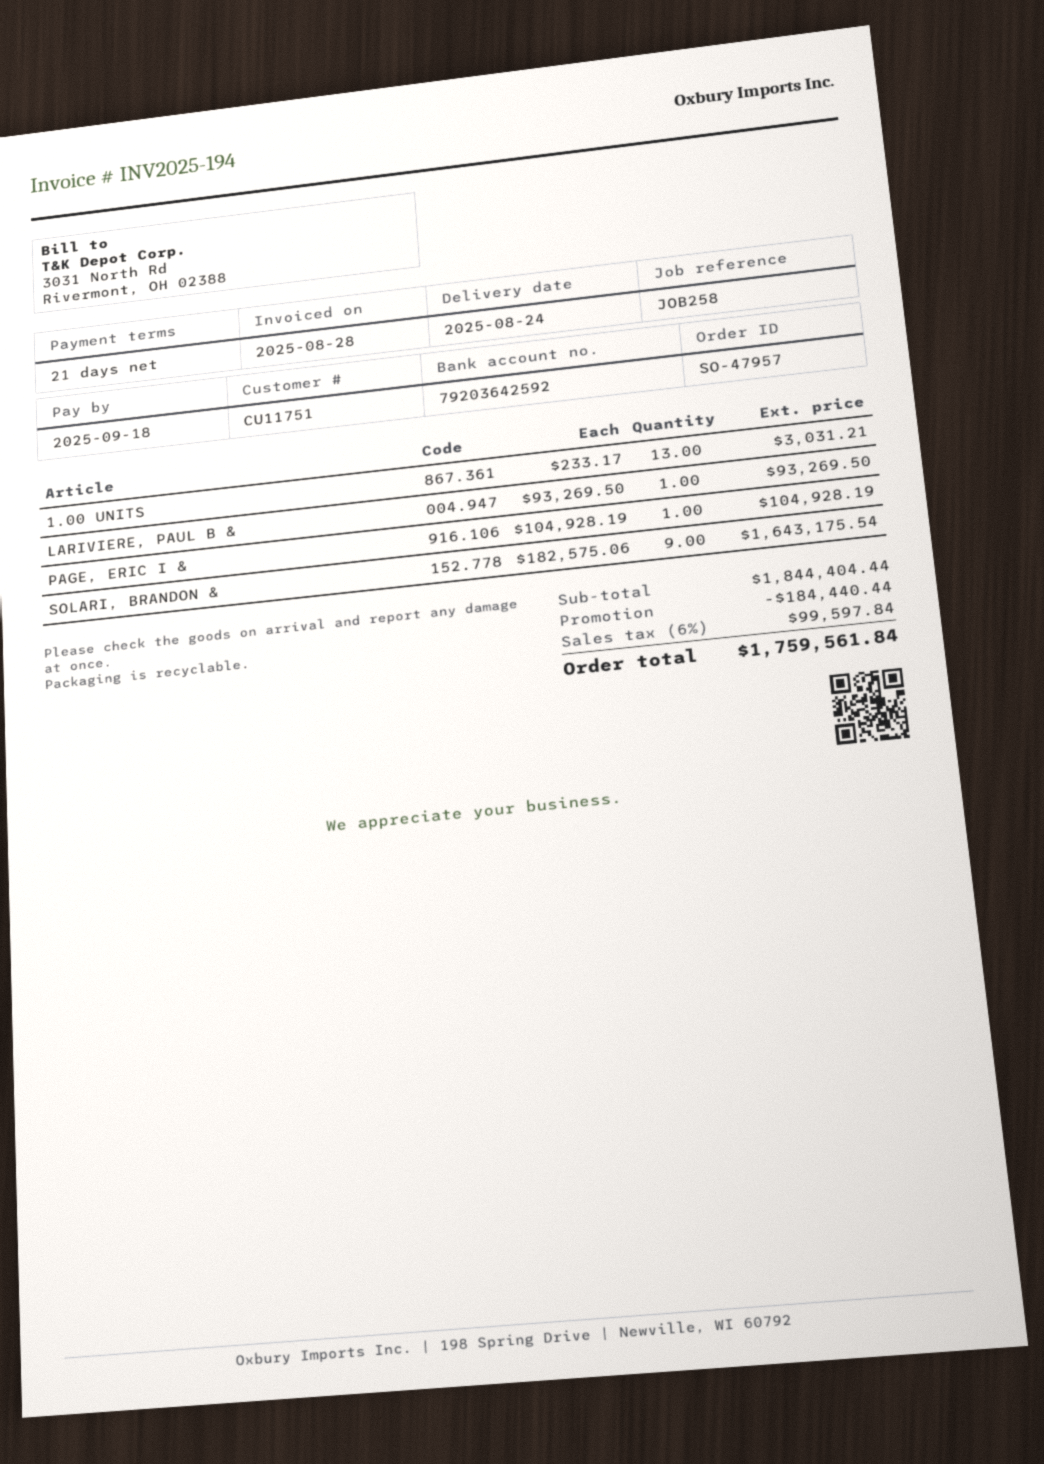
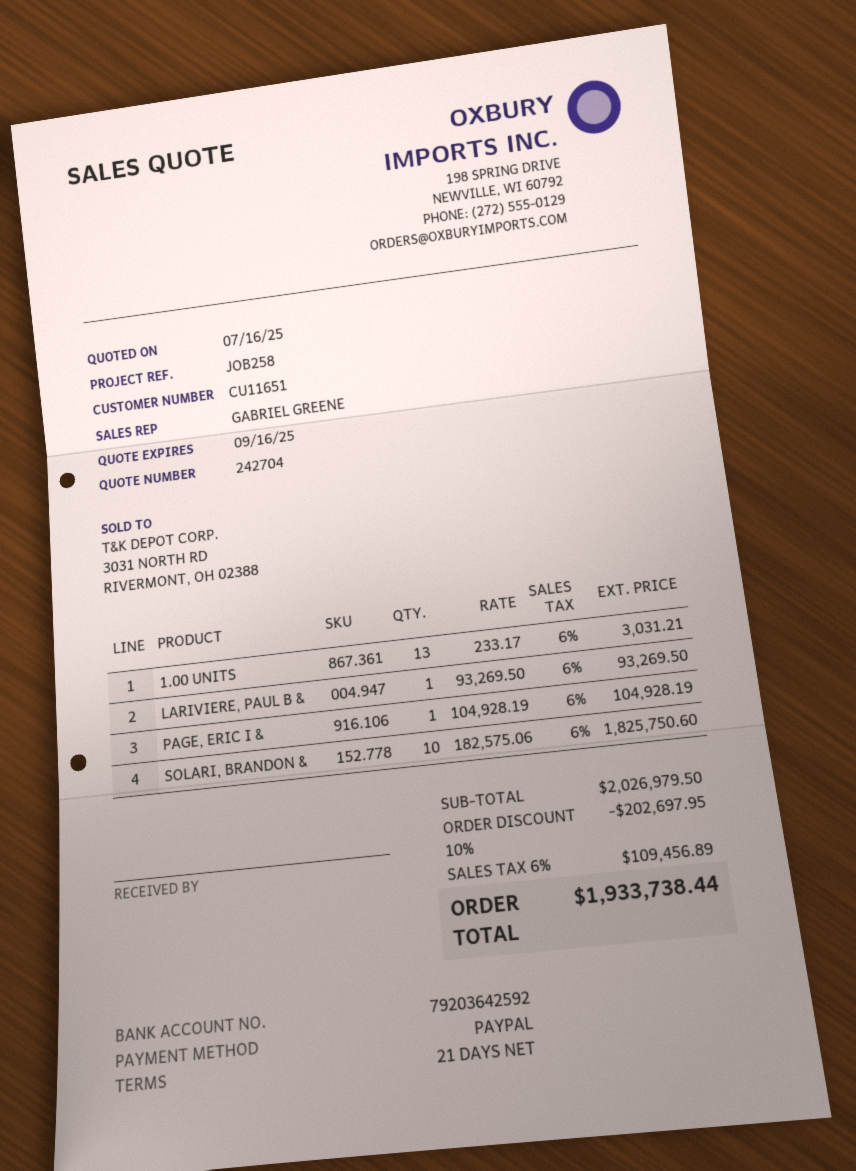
customer number: CU11751 -> CU11651
SOLARI, BRANDON &: 9 x 182575.06 = 1643175.54 -> 10 x 182575.06 = 1825750.60
subtotal: 1844404.44 -> 2026979.50
discount: 184440.44 -> 202697.95
tax: 6% = 99597.84 -> 6% = 109456.89
total: 1759561.84 -> 1933738.44

